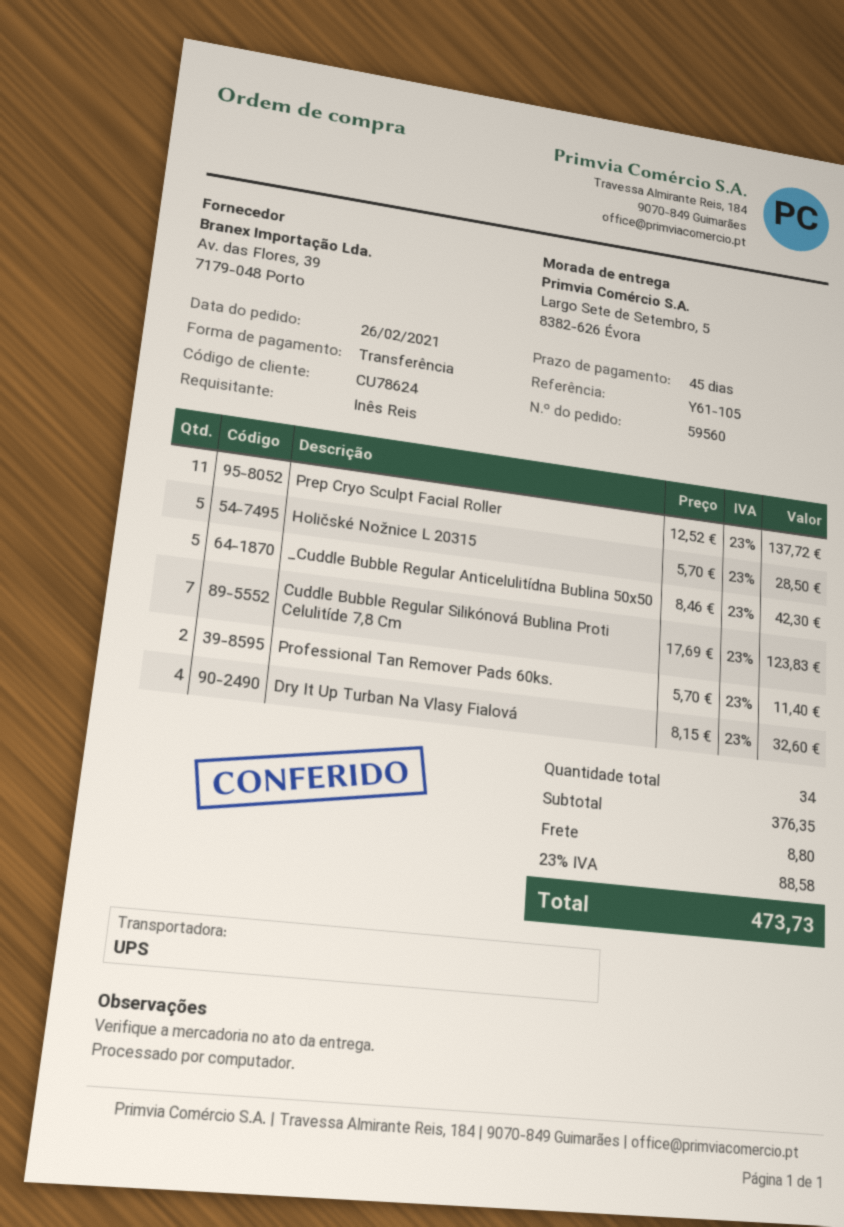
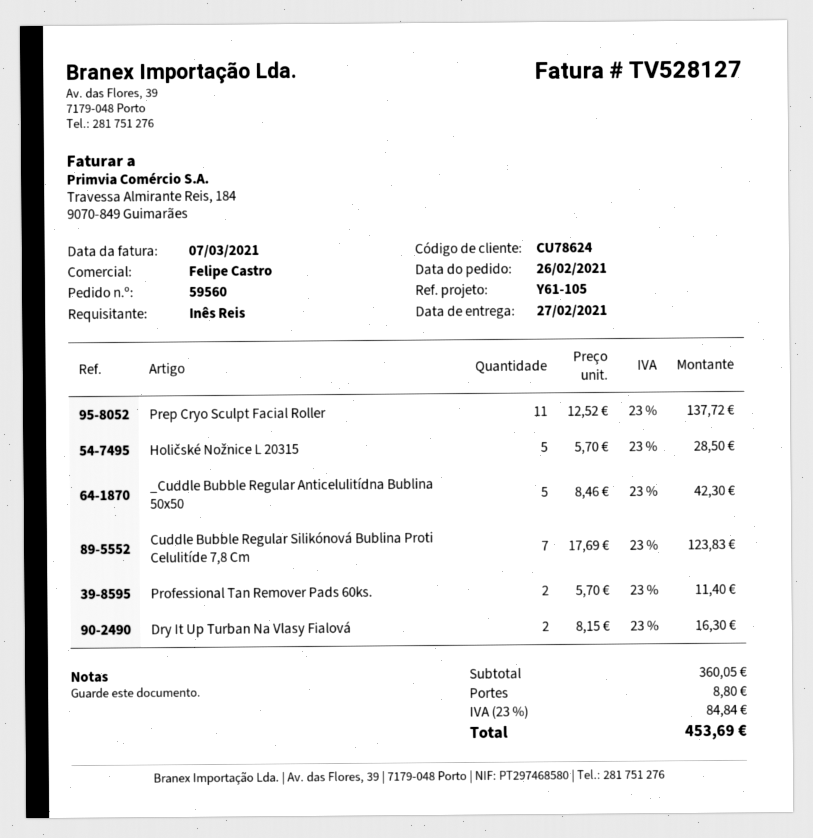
Dry It Up Turban Na Vlasy Fialová: 4 x 8.15 = 32.60 -> 2 x 8.15 = 16.30
subtotal: 376.35 -> 360.05
tax: 23% = 88.58 -> 23% = 84.84
total: 473.73 -> 453.69

